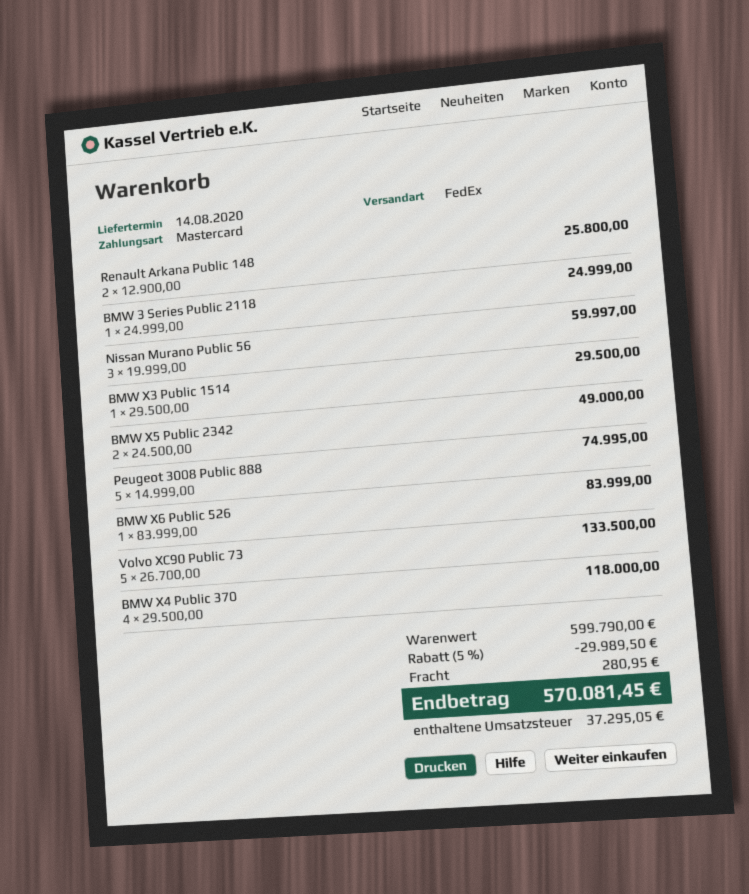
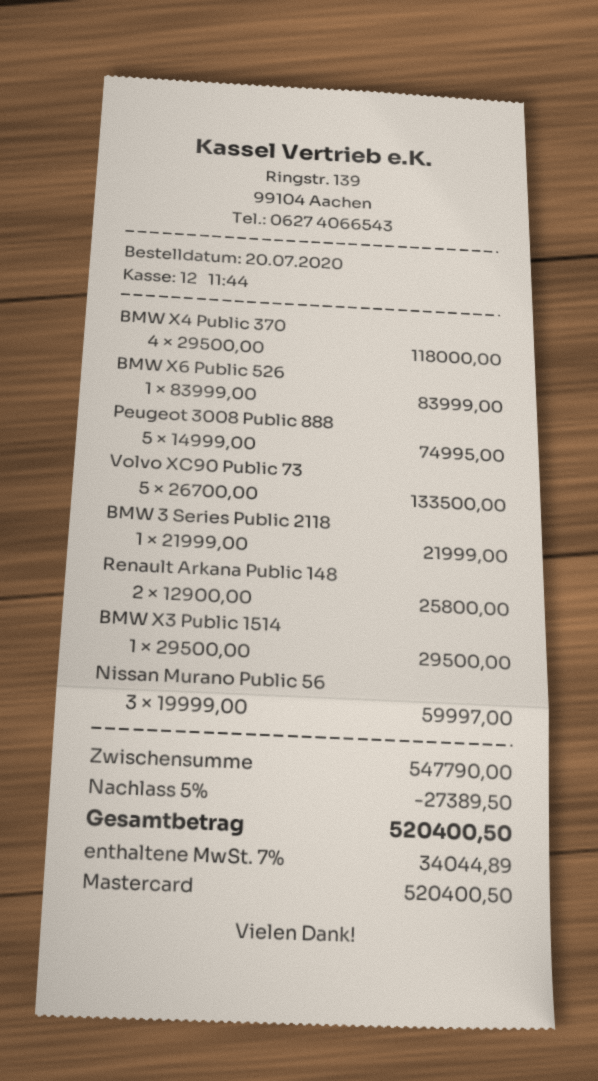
BMW 3 Series Public 2118: 1 x 24999.00 = 24999.00 -> 1 x 21999.00 = 21999.00
BMW X5 Public 2342: 2 x 24500.00 = 49000.00 -> none
subtotal: 599790.00 -> 547790.00
discount: 5% = 29989.50 -> 5% = 27389.50
shipping: 280.95 -> none
tax: 37295.05 -> 34044.89
total: 570081.45 -> 520400.50

